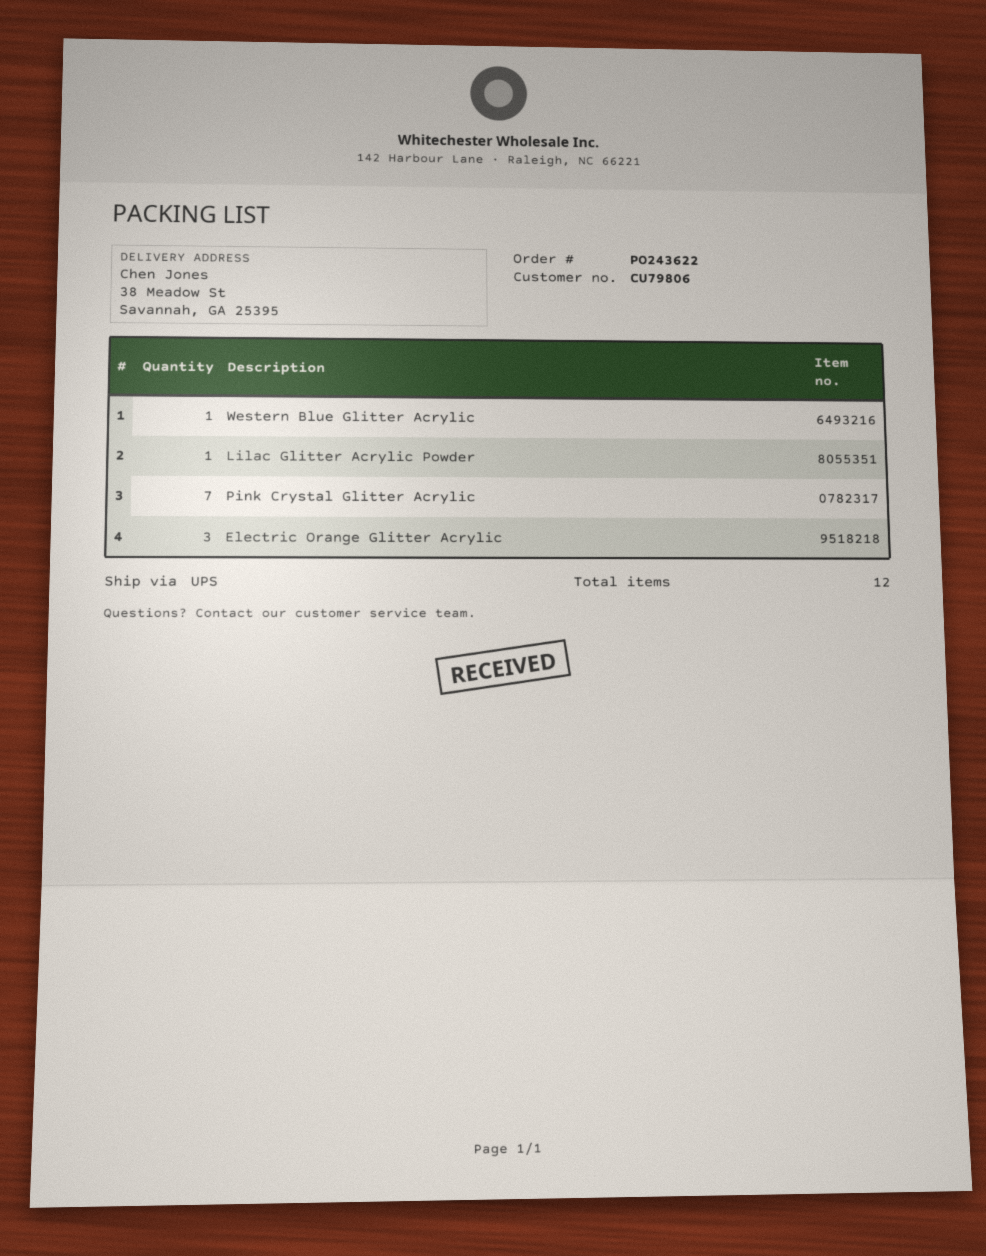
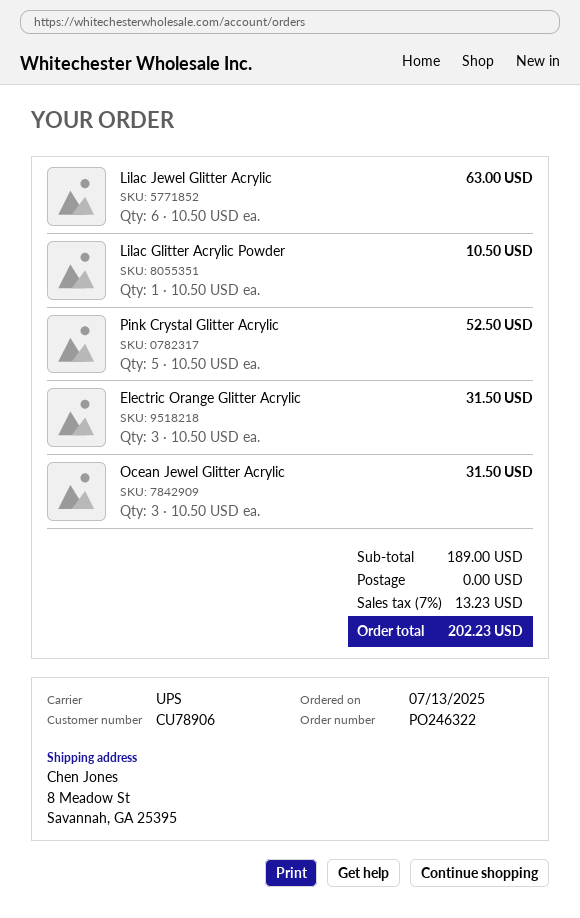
order number: PO243622 -> PO246322
customer number: CU79806 -> CU78906
ship to: 38 Meadow St, Savannah, GA 25395 -> 8 Meadow St, Savannah, GA 25395
Western Blue Glitter Acrylic: 1 -> none
Pink Crystal Glitter Acrylic: 7 -> 5
Lilac Jewel Glitter Acrylic: none -> 6
Ocean Jewel Glitter Acrylic: none -> 3

